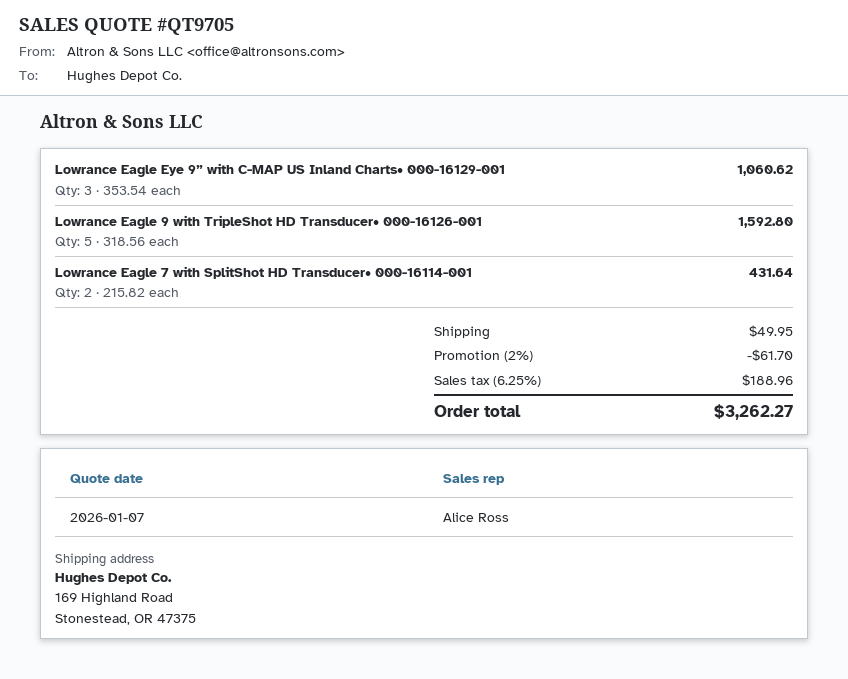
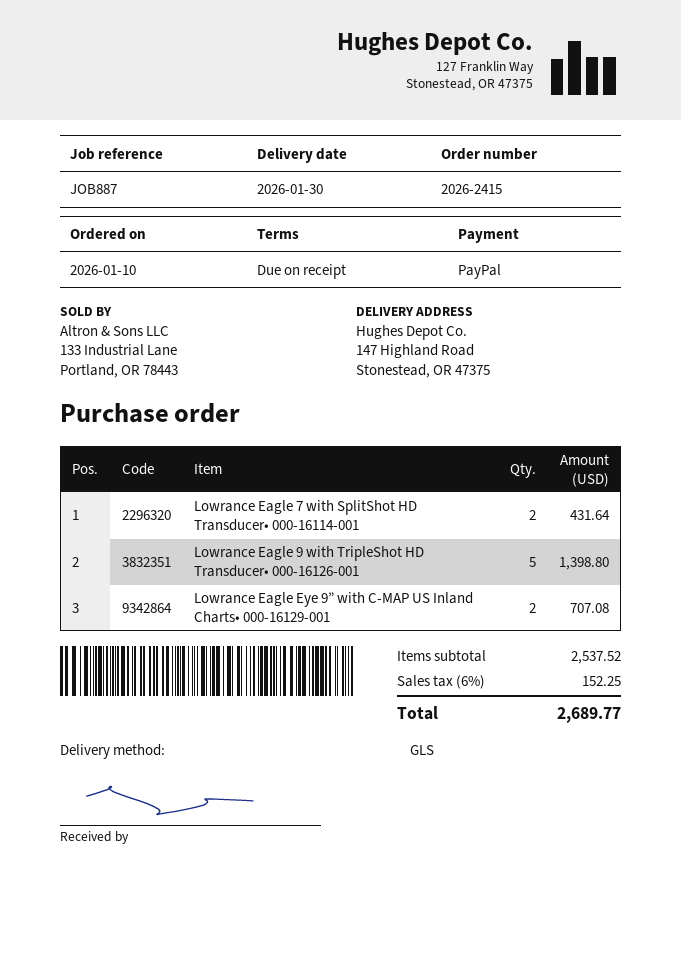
ship to: 169 Highland Road, Stonestead, OR 47375 -> 147 Highland Road, Stonestead, OR 47375
Lowrance Eagle Eye 9” with C-MAP US Inland Charts• 000-16129-001: 3 for 1060.62 -> 2 for 707.08
Lowrance Eagle 9 with TripleShot HD Transducer• 000-16126-001: 5 for 1592.80 -> 5 for 1398.80
discount: 2% = 61.70 -> none
shipping: 49.95 -> none
tax: 6.25% = 188.96 -> 6% = 152.25
total: 3262.27 -> 2689.77

